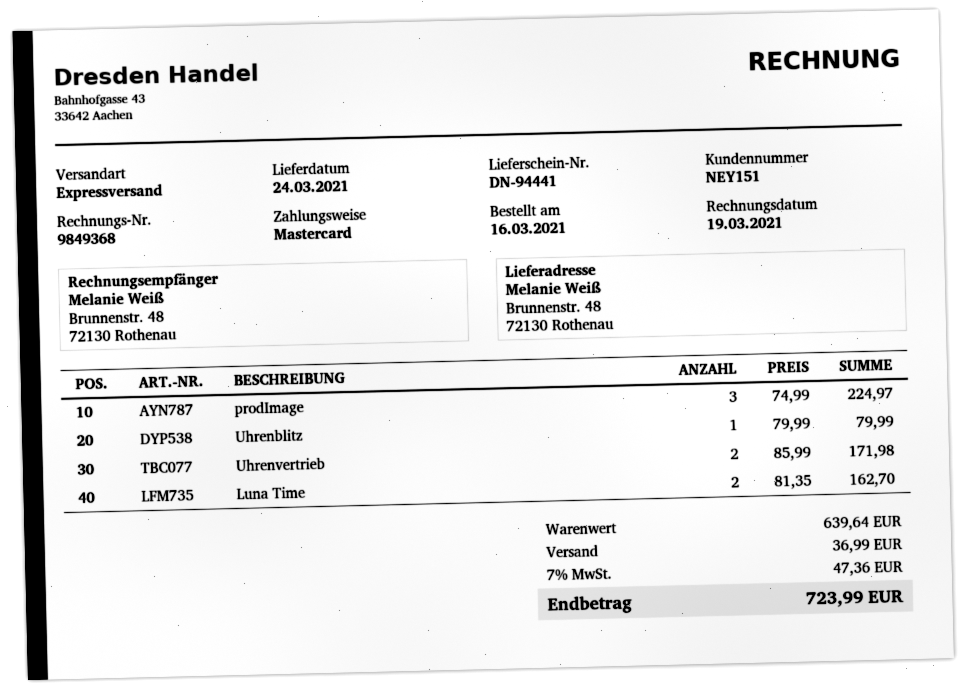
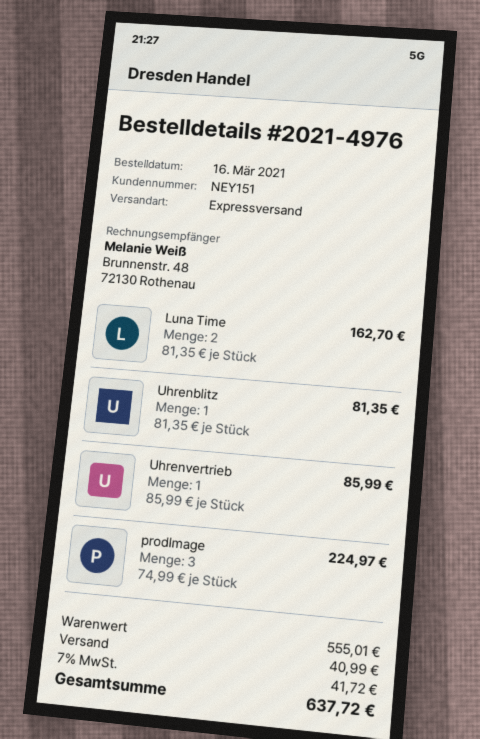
Uhrenblitz: 1 x 79.99 = 79.99 -> 1 x 81.35 = 81.35
Uhrenvertrieb: 2 x 85.99 = 171.98 -> 1 x 85.99 = 85.99
subtotal: 639.64 -> 555.01
shipping: 36.99 -> 40.99
tax: 7% = 47.36 -> 7% = 41.72
total: 723.99 -> 637.72

